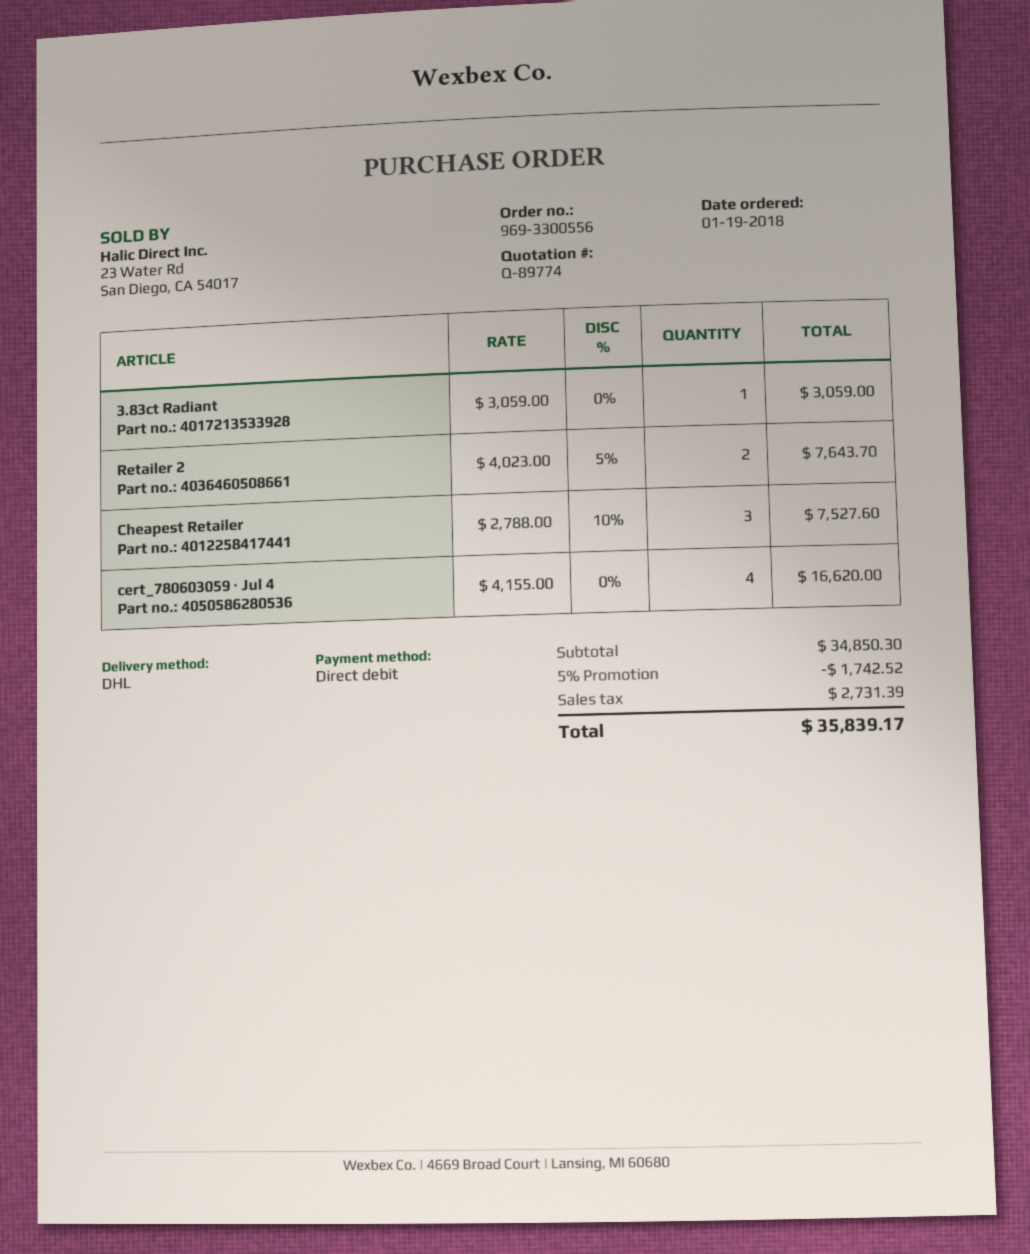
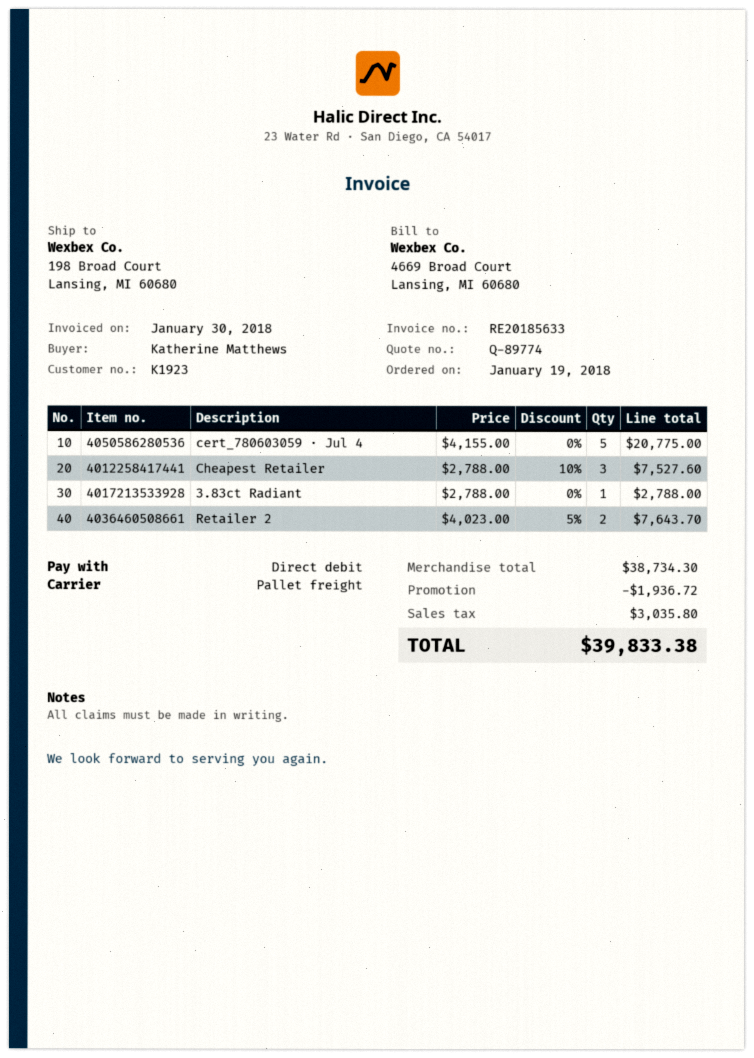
shipping method: DHL -> pallet freight
3.83ct Radiant: 1 x 3059.00 = 3059.00 -> 1 x 2788.00 = 2788.00
cert_780603059 · Jul 4: 4 x 4155.00 = 16620.00 -> 5 x 4155.00 = 20775.00
subtotal: 34850.30 -> 38734.30
discount: 1742.52 -> 1936.72
tax: 2731.39 -> 3035.80
total: 35839.17 -> 39833.38

